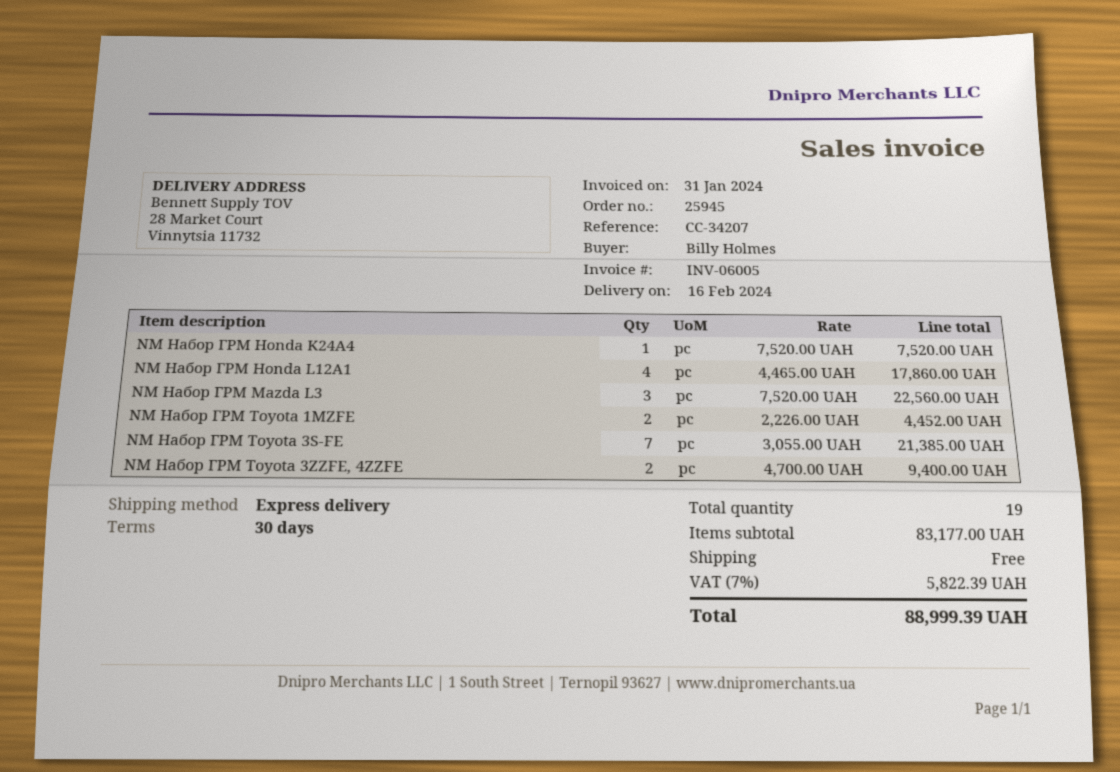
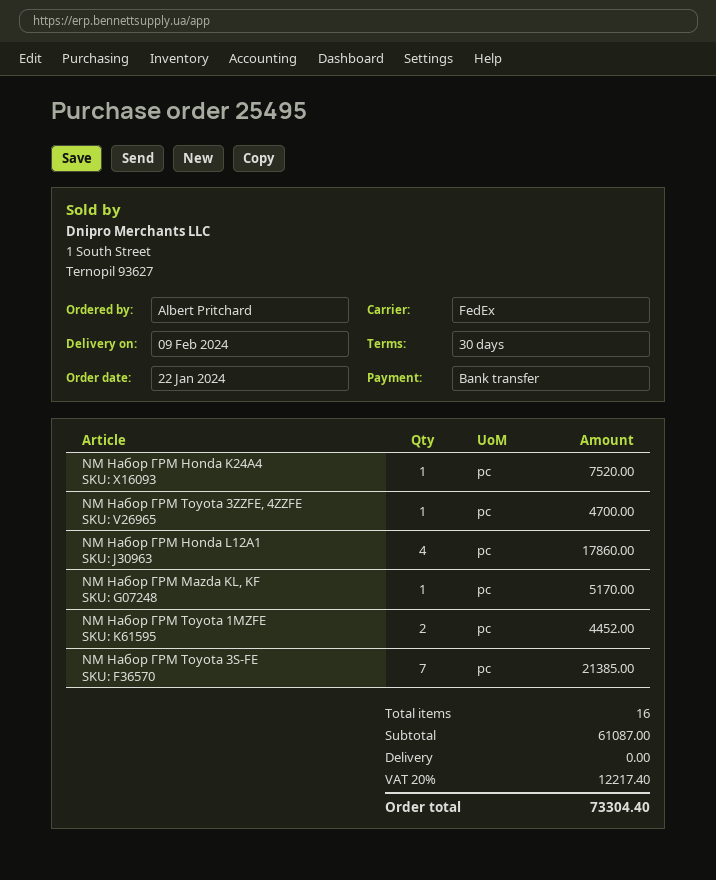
order number: 25945 -> 25495
delivery date: 2024-02-16 -> 2024-02-09
ordered by: Billy Holmes -> Albert Pritchard
shipping method: express -> FedEx
NM Набор ГРМ Mazda L3: 3 for 22560.00 -> none
NM Набор ГРМ Toyota 3ZZFE, 4ZZFE: 2 for 9400.00 -> 1 for 4700.00
NM Набор ГРМ Mazda KL, KF: none -> 1 for 5170.00
total quantity: 19 -> 16
subtotal: 83177.00 -> 61087.00
tax: 7% = 5822.39 -> 20% = 12217.40
total: 88999.39 -> 73304.40

